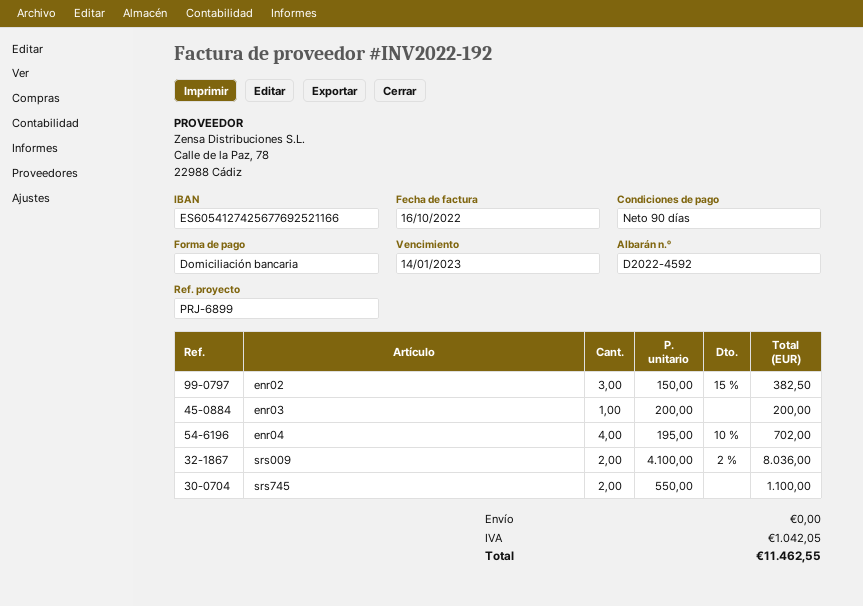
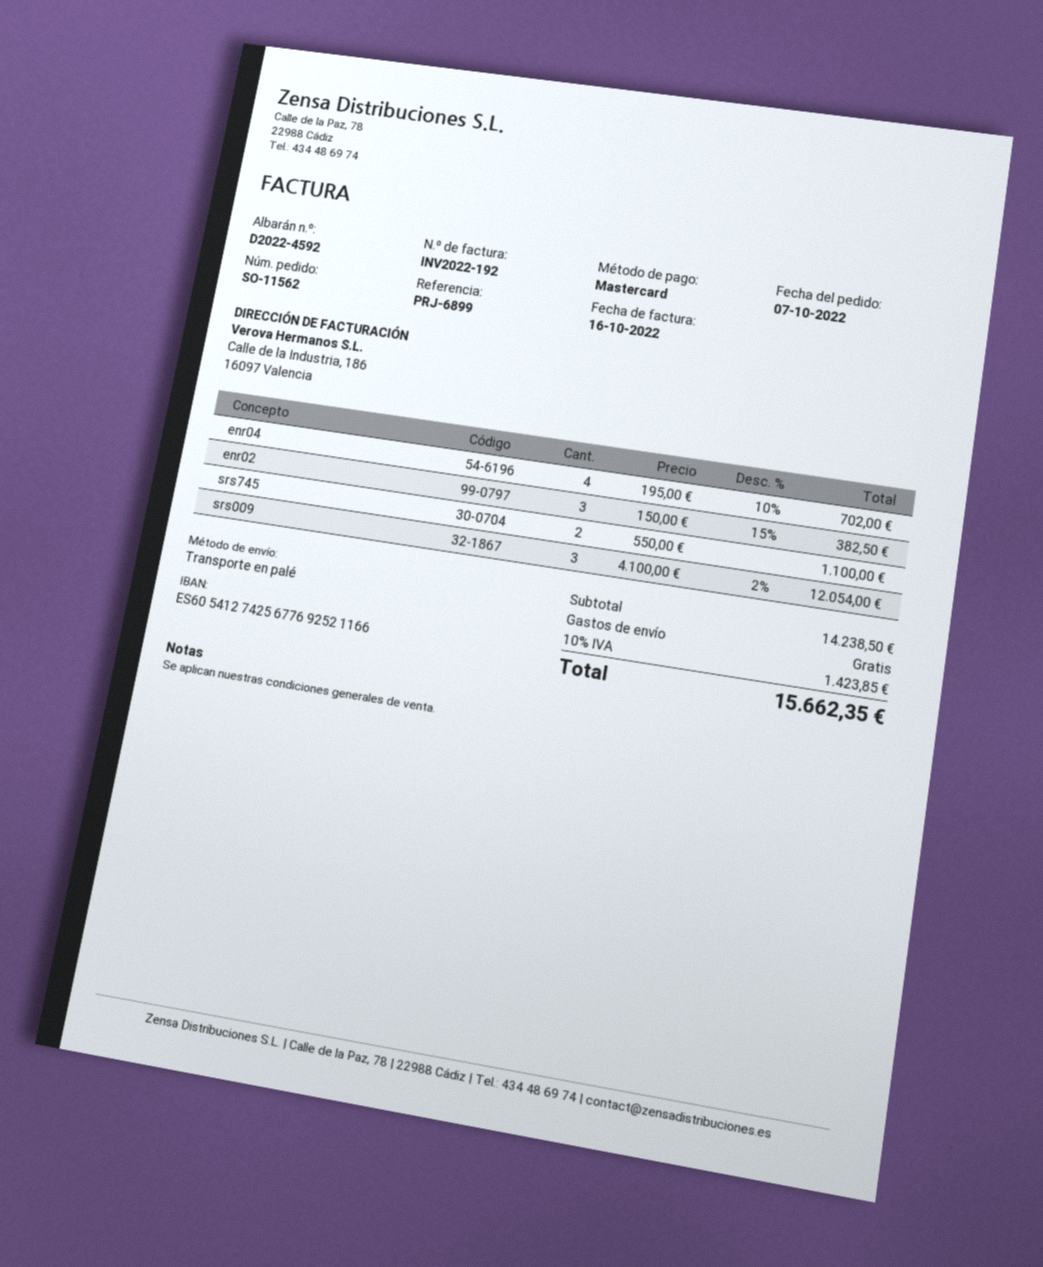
payment method: direct debit -> Mastercard
enr03: 1 x 200.00 = 200.00 -> none
srs009: 2 x 4100.00 - 2% = 8036.00 -> 3 x 4100.00 - 2% = 12054.00
tax: 1042.05 -> 1423.85
total: 11462.55 -> 15662.35

